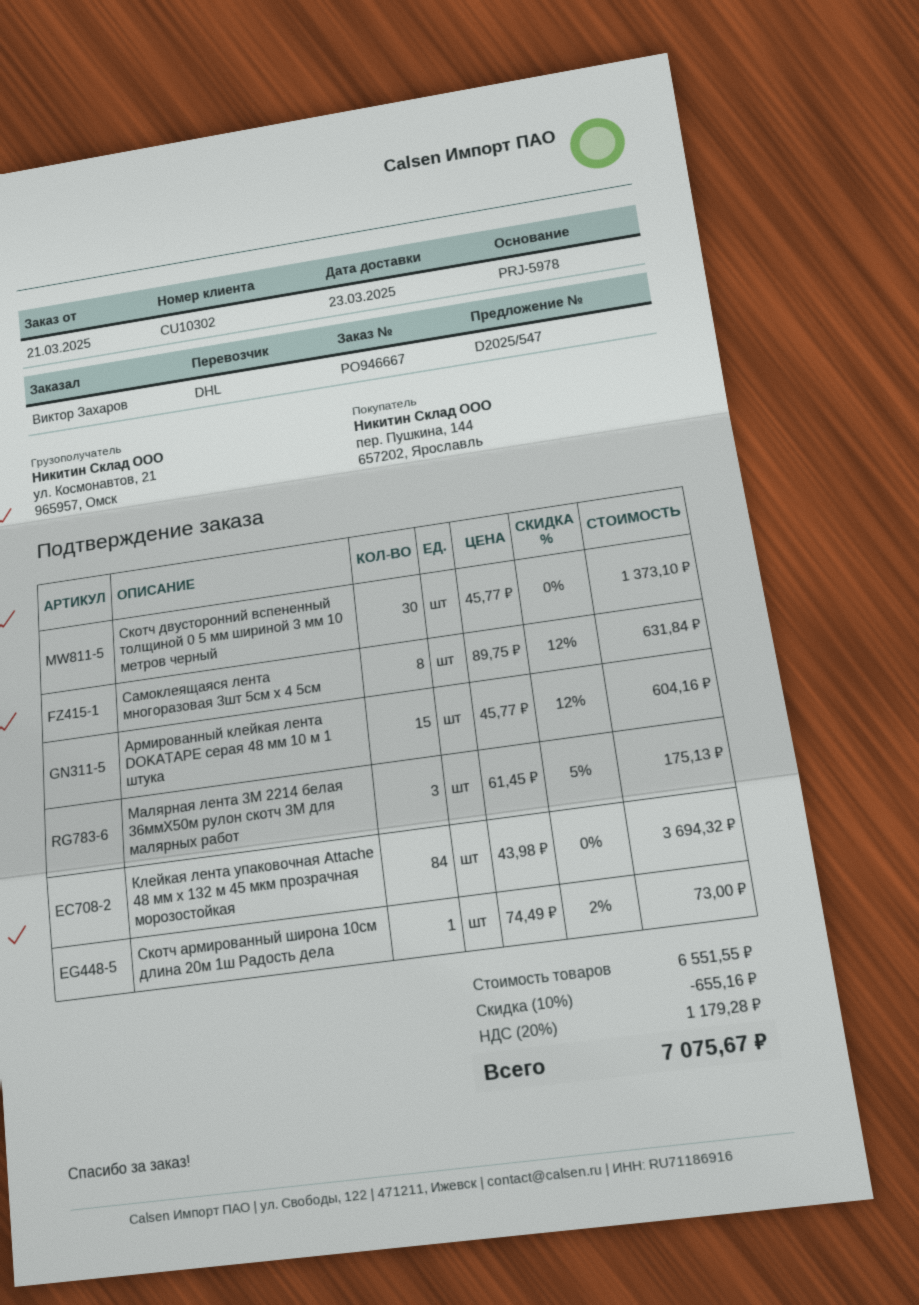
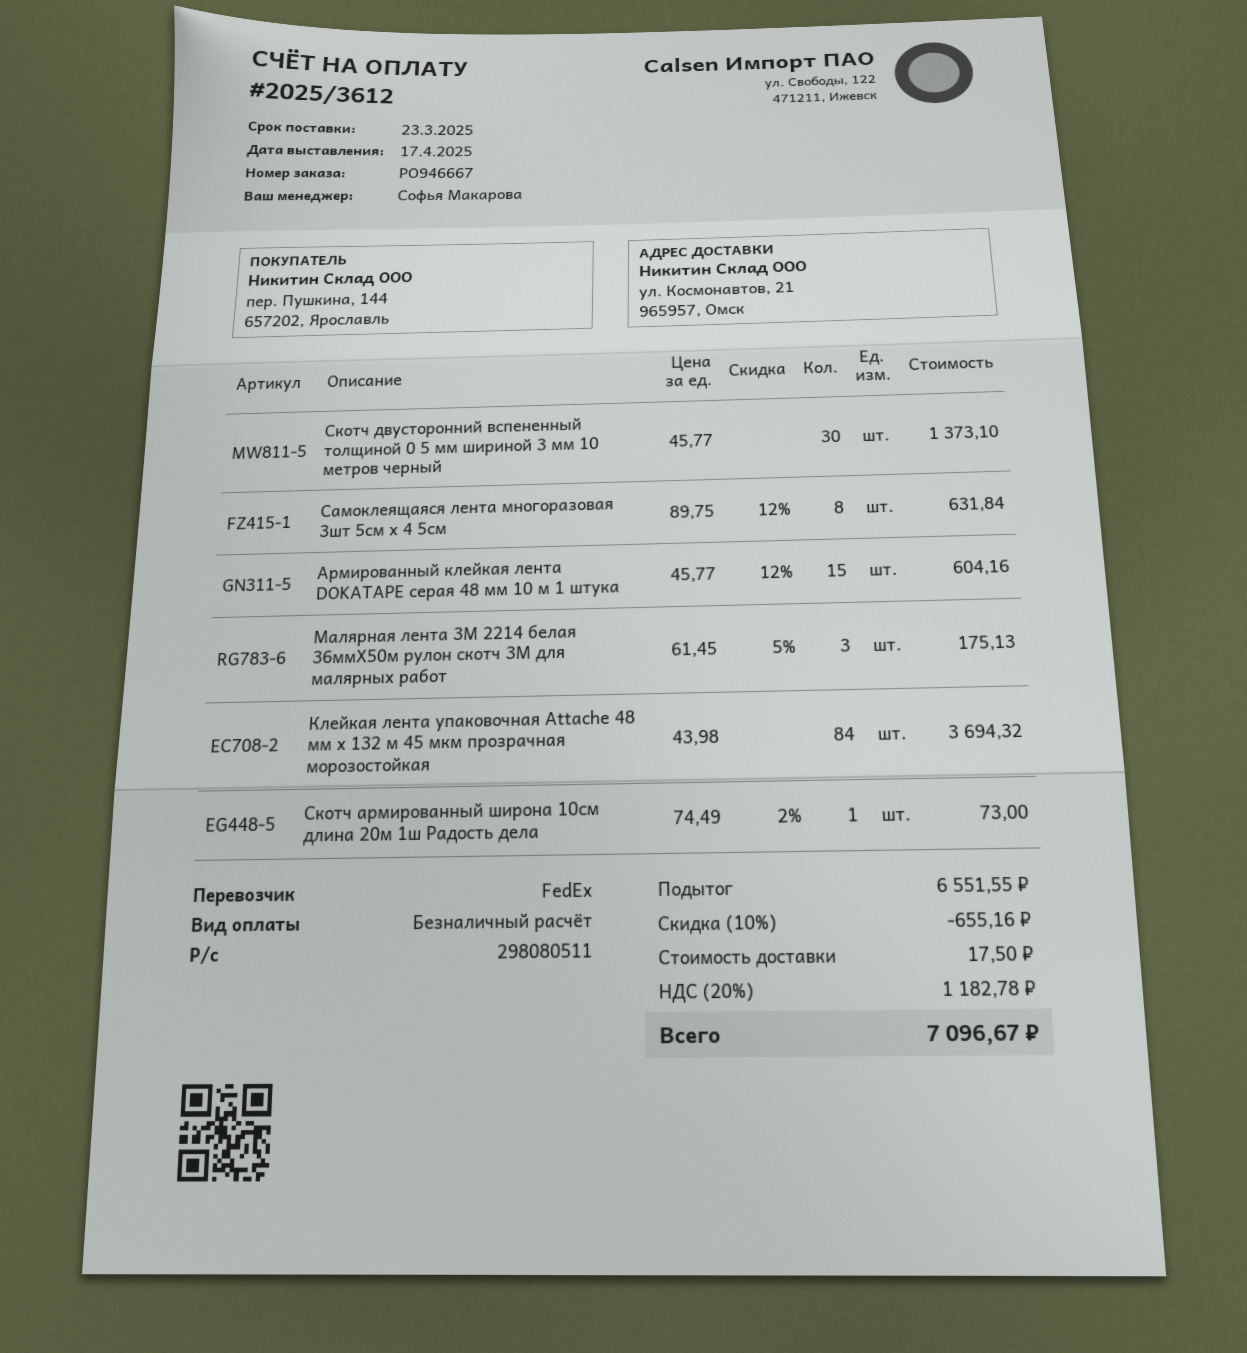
shipping method: DHL -> FedEx
shipping: none -> 17.50
tax: 20% = 1179.28 -> 20% = 1182.78
total: 7075.67 -> 7096.67

